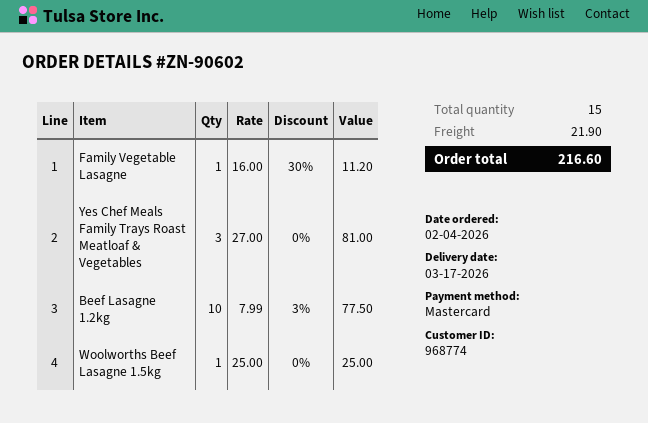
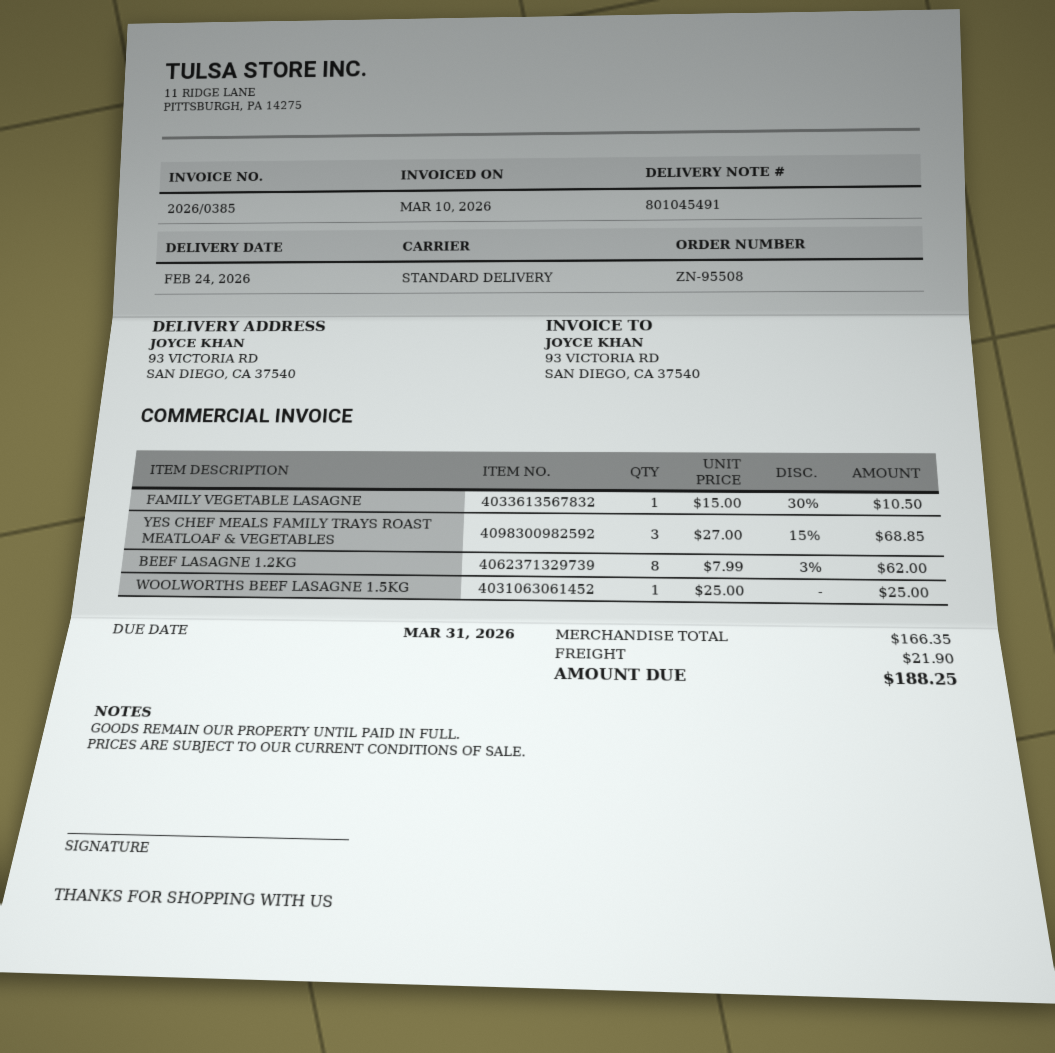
order number: ZN-90602 -> ZN-95508
delivery date: 2026-03-17 -> 2026-02-24
Family Vegetable Lasagne: 1 x 16.00 - 30% = 11.20 -> 1 x 15.00 - 30% = 10.50
Yes Chef Meals Family Trays Roast Meatloaf & Vegetables: 3 x 27.00 = 81.00 -> 3 x 27.00 - 15% = 68.85
Beef Lasagne 1.2kg: 10 x 7.99 - 3% = 77.50 -> 8 x 7.99 - 3% = 62.00
total: 216.60 -> 188.25

